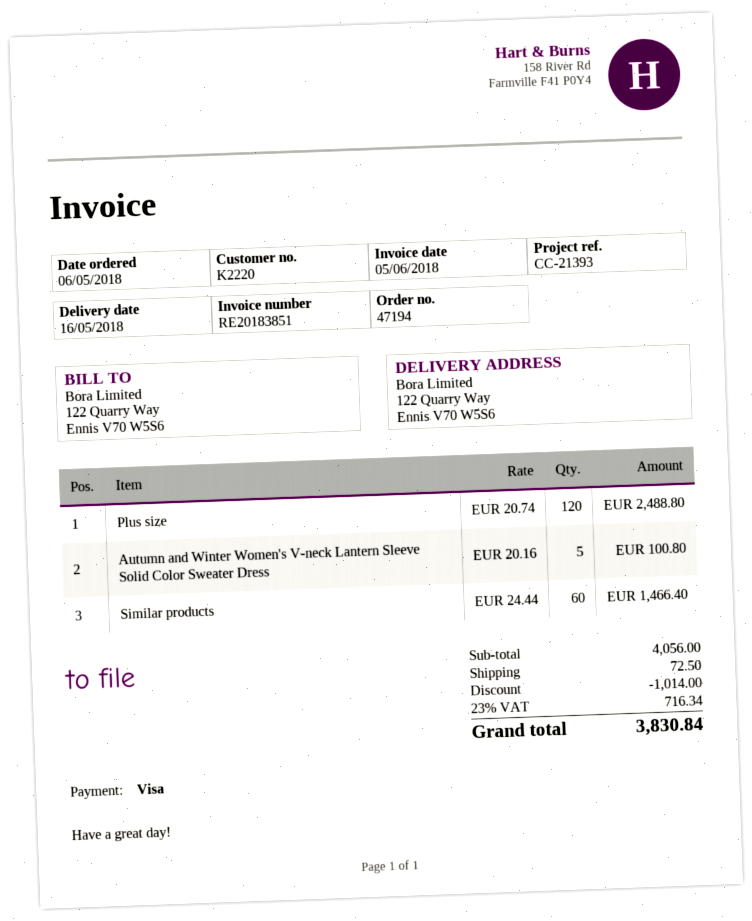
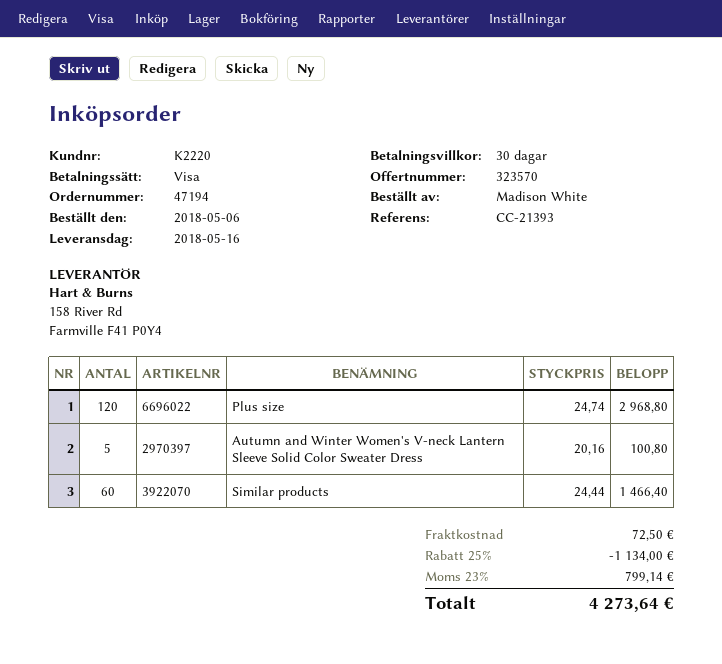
Plus size: 120 x 20.74 = 2488.80 -> 120 x 24.74 = 2968.80
discount: 1014.00 -> 1134.00
tax: 23% = 716.34 -> 23% = 799.14
total: 3830.84 -> 4273.64

